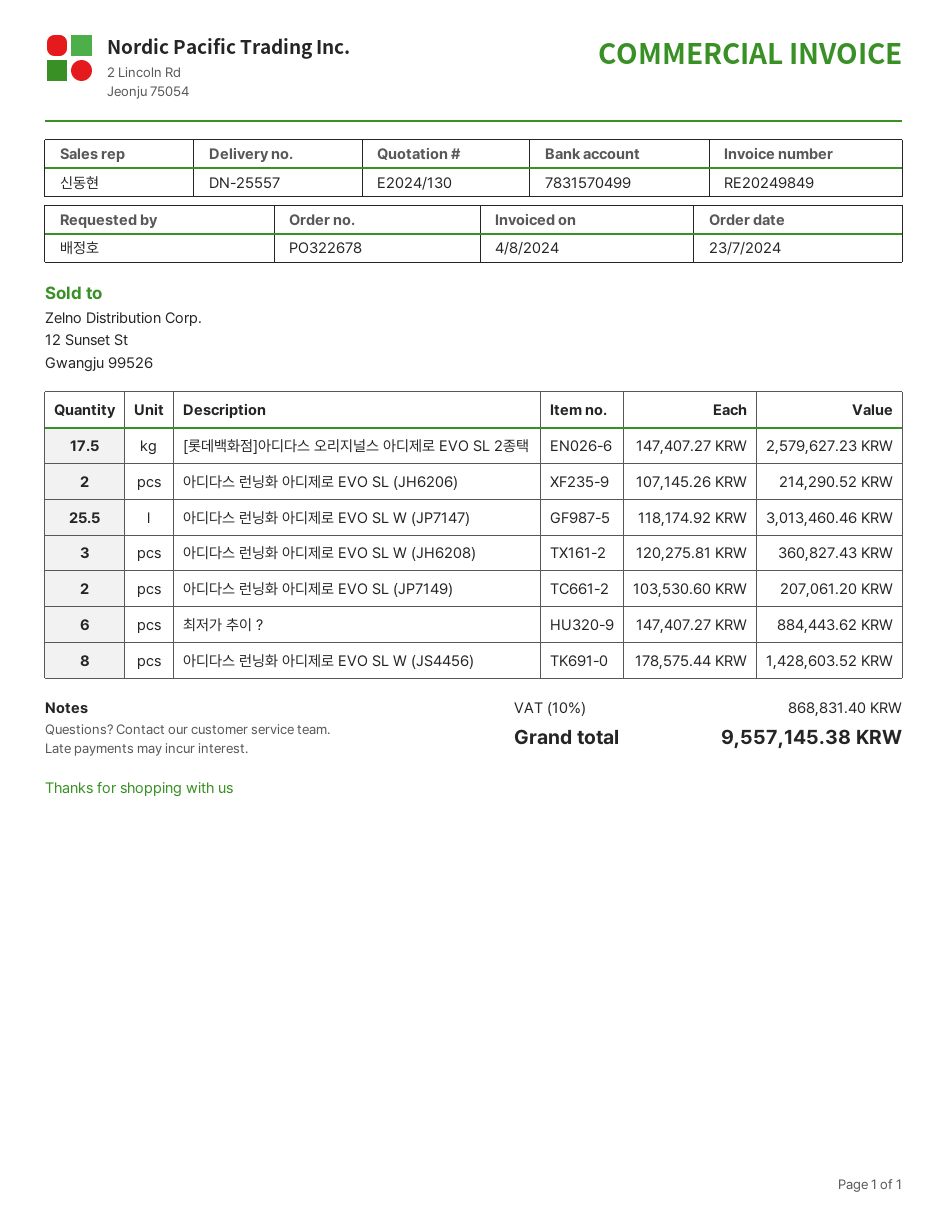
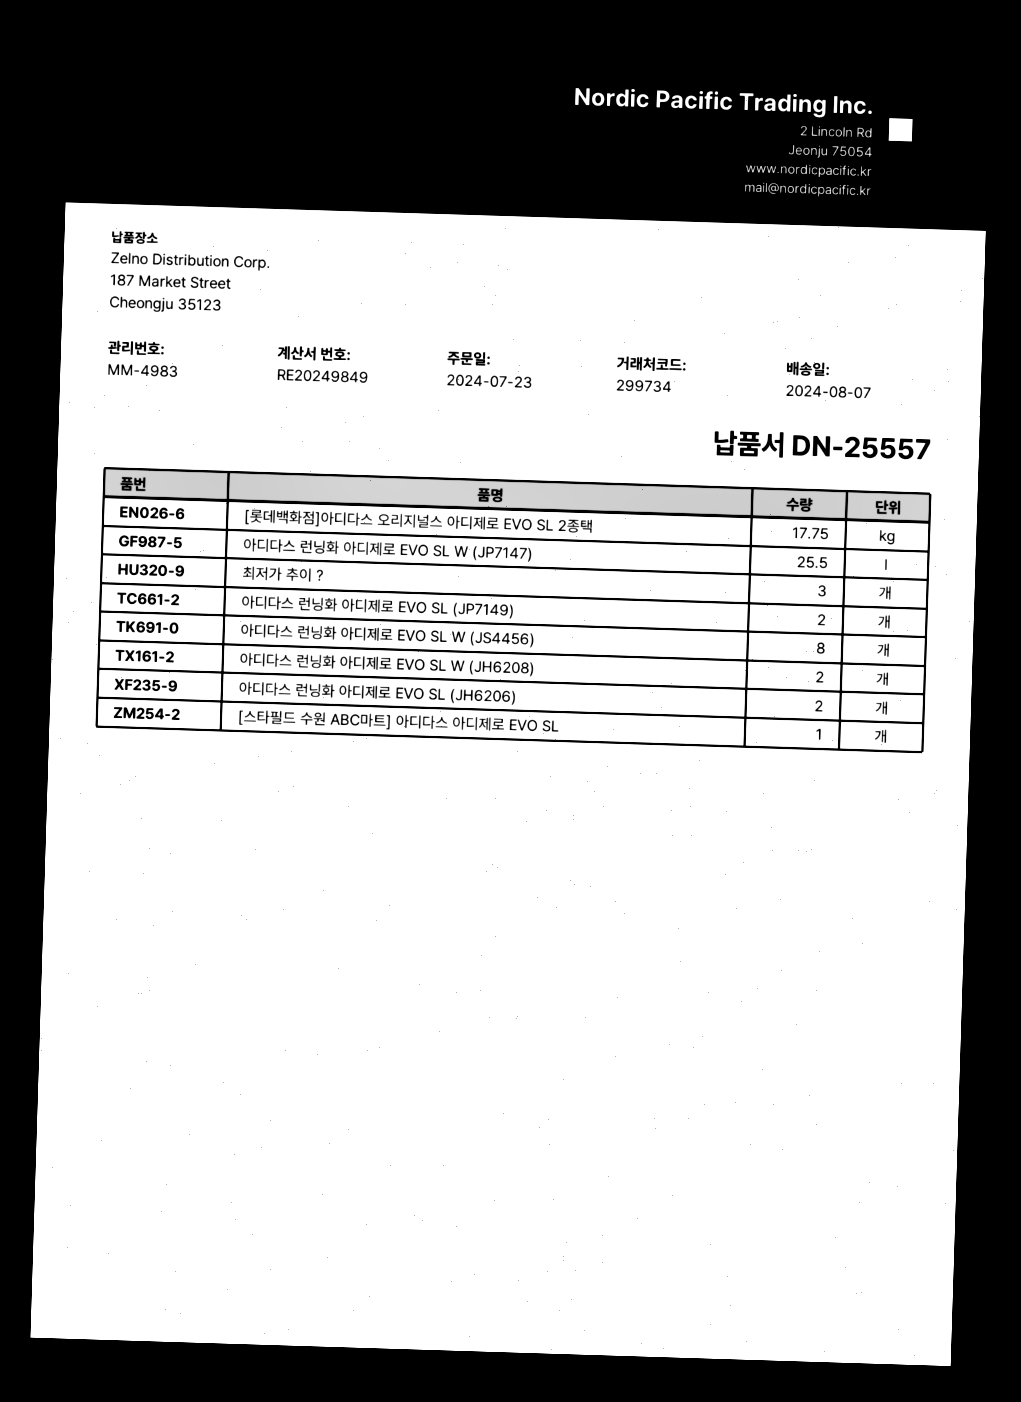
[롯데백화점]아디다스 오리지널스 아디제로 EVO SL 2종택: 17.5 -> 17.75
아디다스 런닝화 아디제로 EVO SL W (JH6208): 3 -> 2
최저가 추이 ?: 6 -> 3
[스타필드 수원 ABC마트] 아디다스 아디제로 EVO SL: none -> 1

